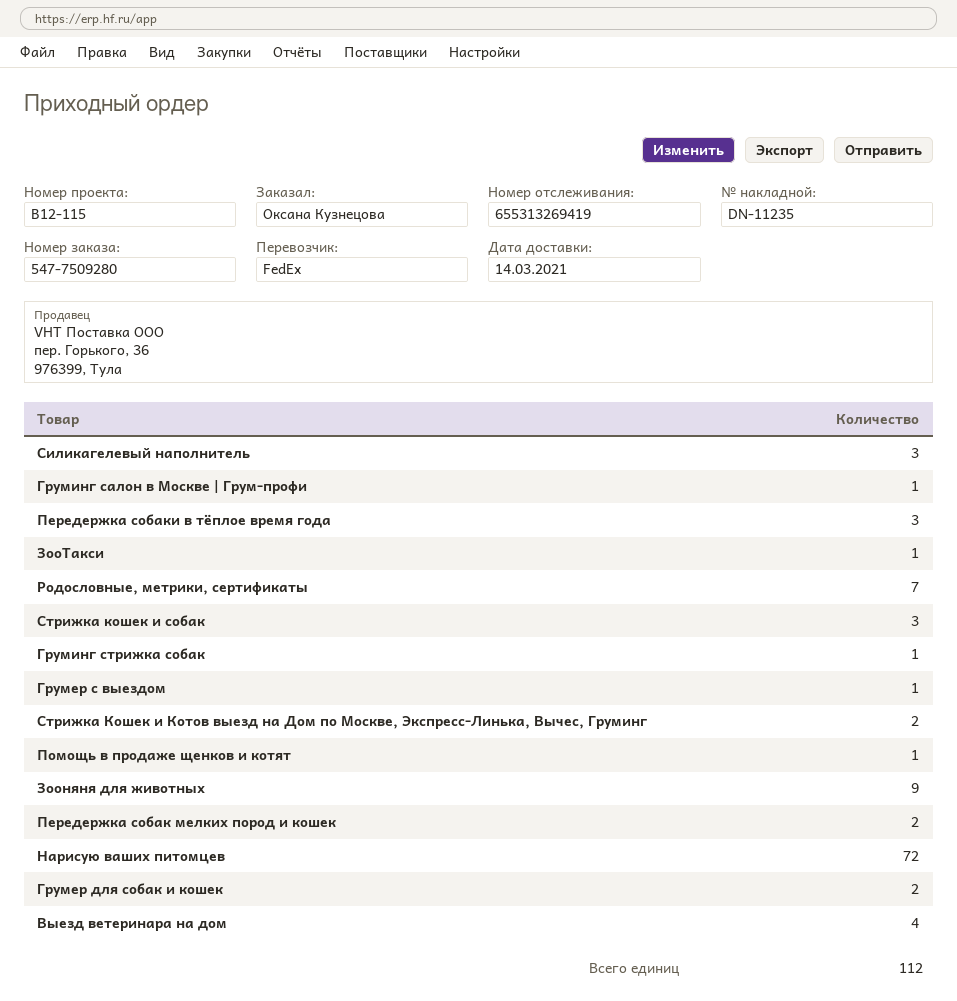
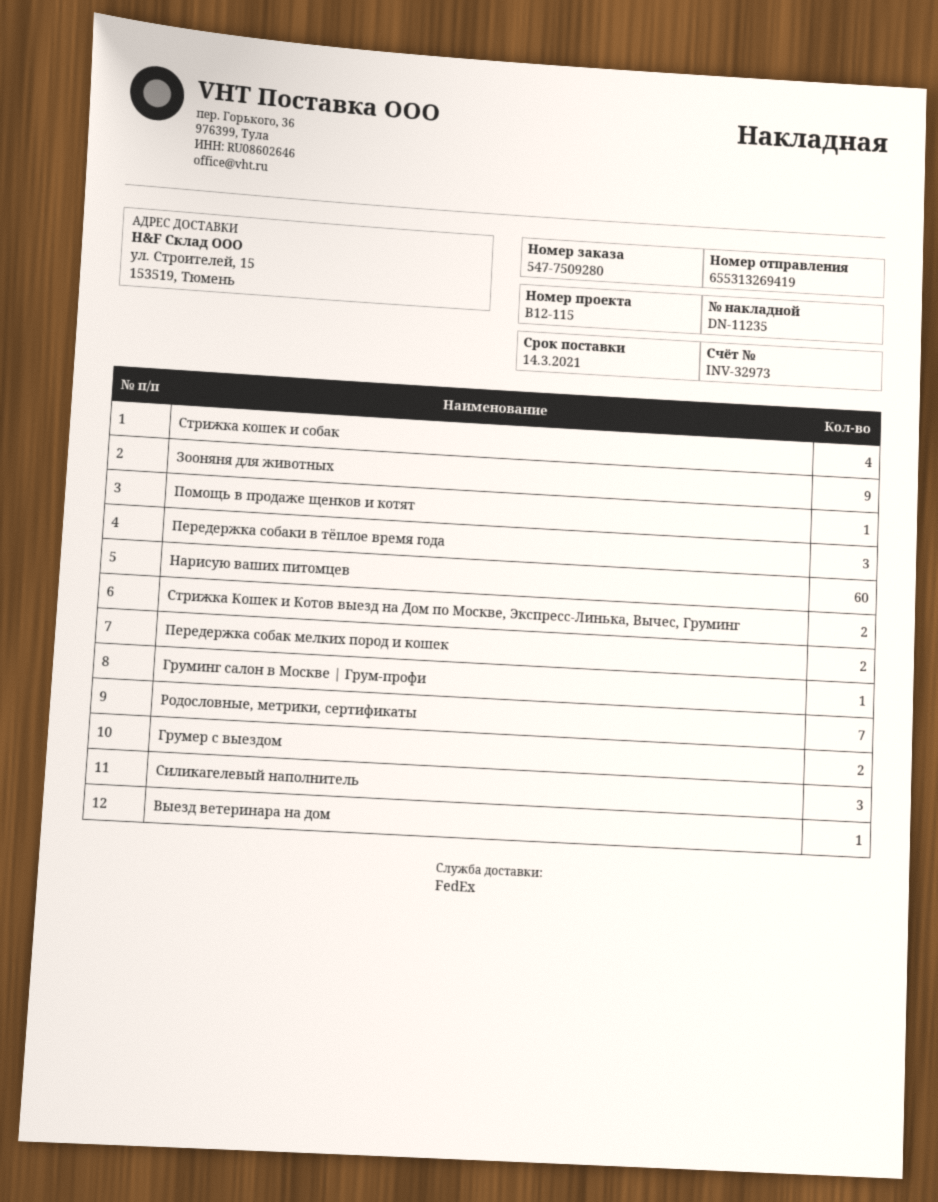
ЗооТакси: 1 -> none
Стрижка кошек и собак: 3 -> 4
Груминг стрижка собак: 1 -> none
Грумер с выездом: 1 -> 2
Нарисую ваших питомцев: 72 -> 60
Грумер для собак и кошек: 2 -> none
Выезд ветеринара на дом: 4 -> 1

